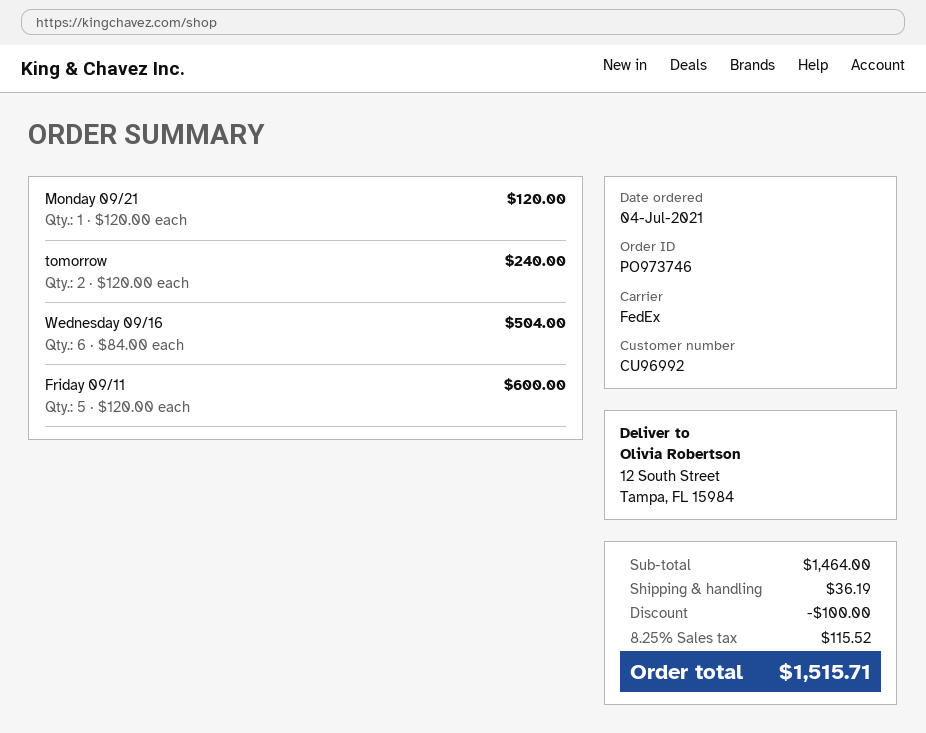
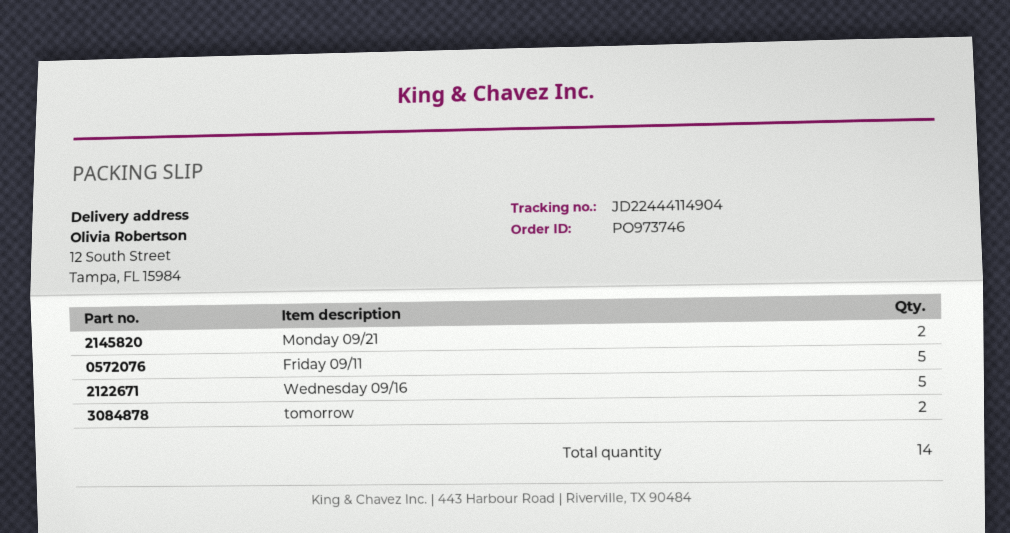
Monday 09/21: 1 -> 2
Wednesday 09/16: 6 -> 5

